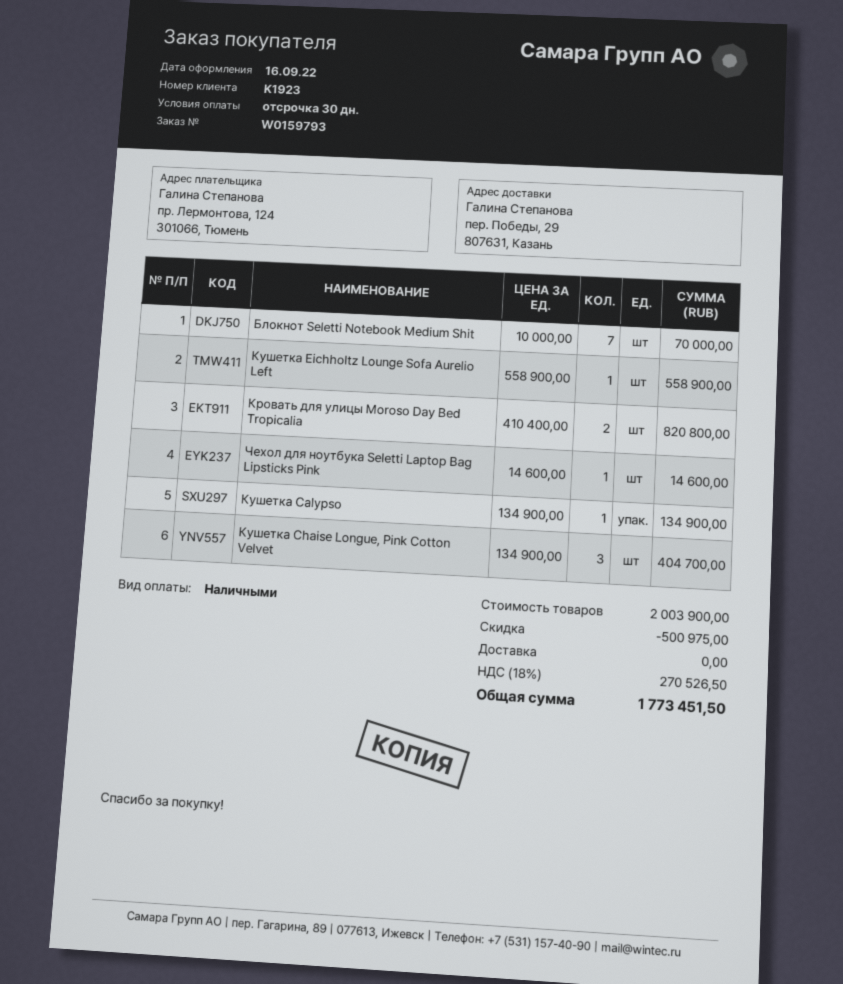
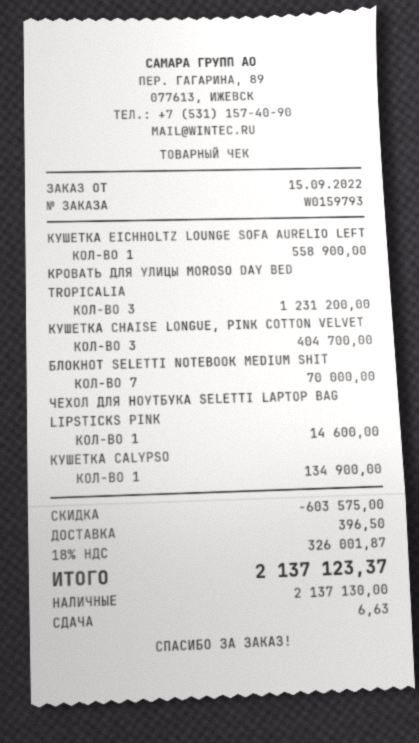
order date: 2022-09-16 -> 2022-09-15
Кровать для улицы Moroso Day Bed Tropicalia: 2 for 820800.00 -> 3 for 1231200.00
discount: 500975.00 -> 603575.00
shipping: 0.00 -> 396.50
tax: 18% = 270526.50 -> 18% = 326001.87
total: 1773451.50 -> 2137123.37

